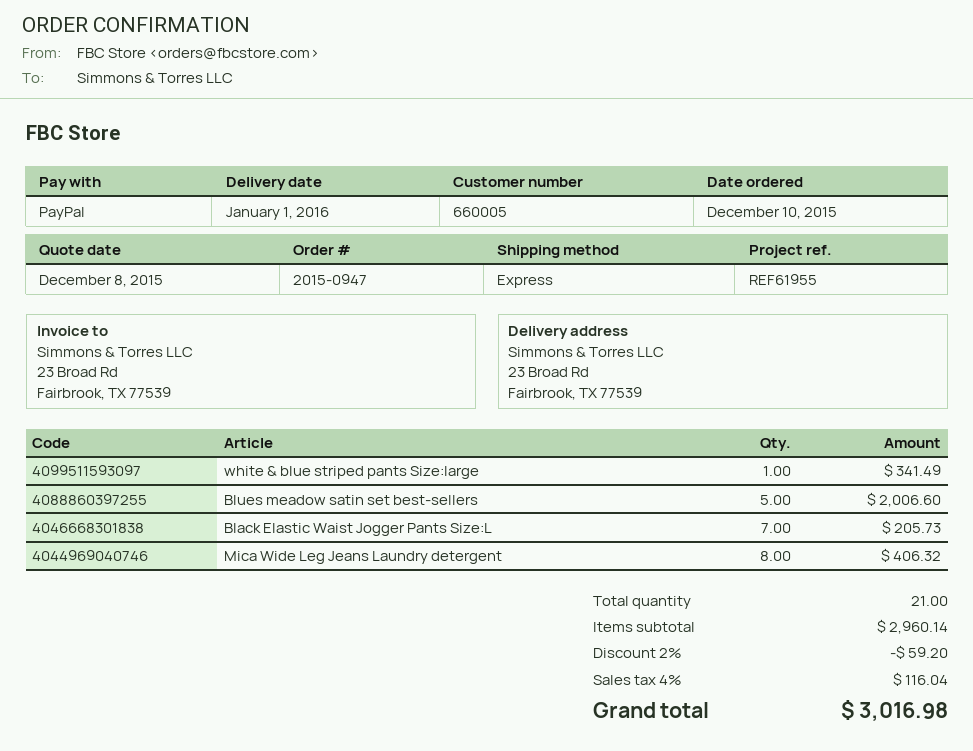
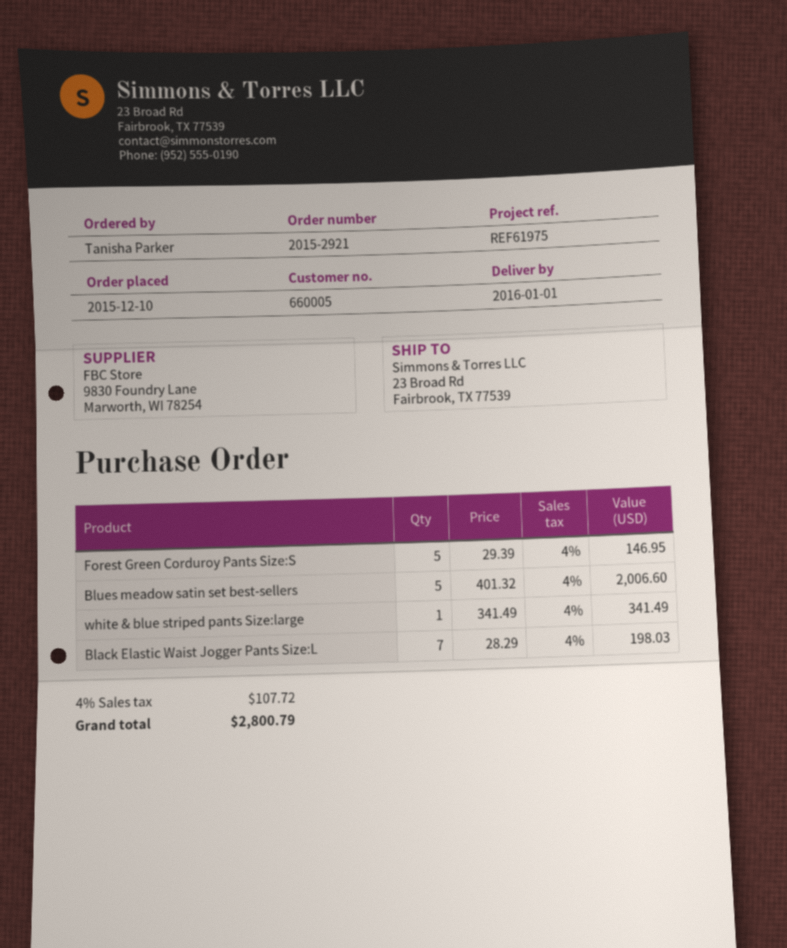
order number: 2015-0947 -> 2015-2921
reference: REF61955 -> REF61975
Black Elastic Waist Jogger Pants Size:L: 7 for 205.73 -> 7 for 198.03
Mica Wide Leg Jeans Laundry detergent: 8 for 406.32 -> none
Forest Green Corduroy Pants Size:S: none -> 5 for 146.95
discount: 2% = 59.20 -> none
tax: 4% = 116.04 -> 4% = 107.72
total: 3016.98 -> 2800.79

